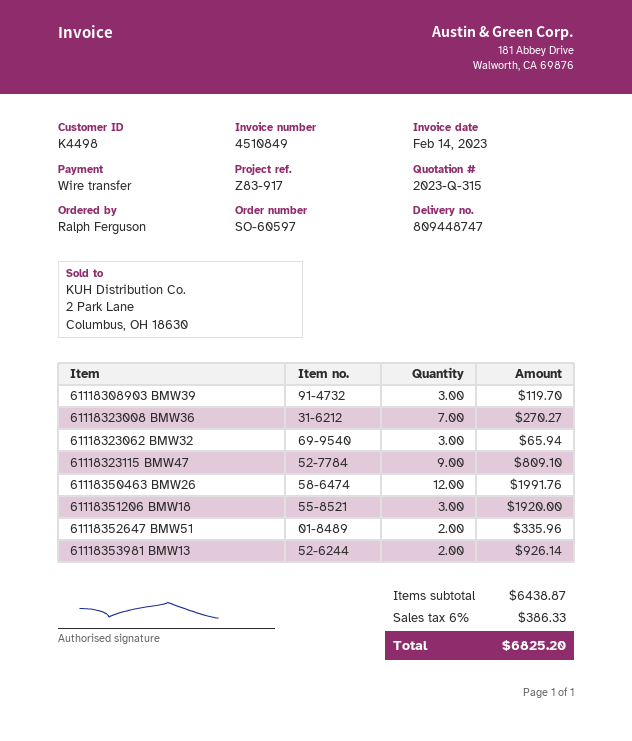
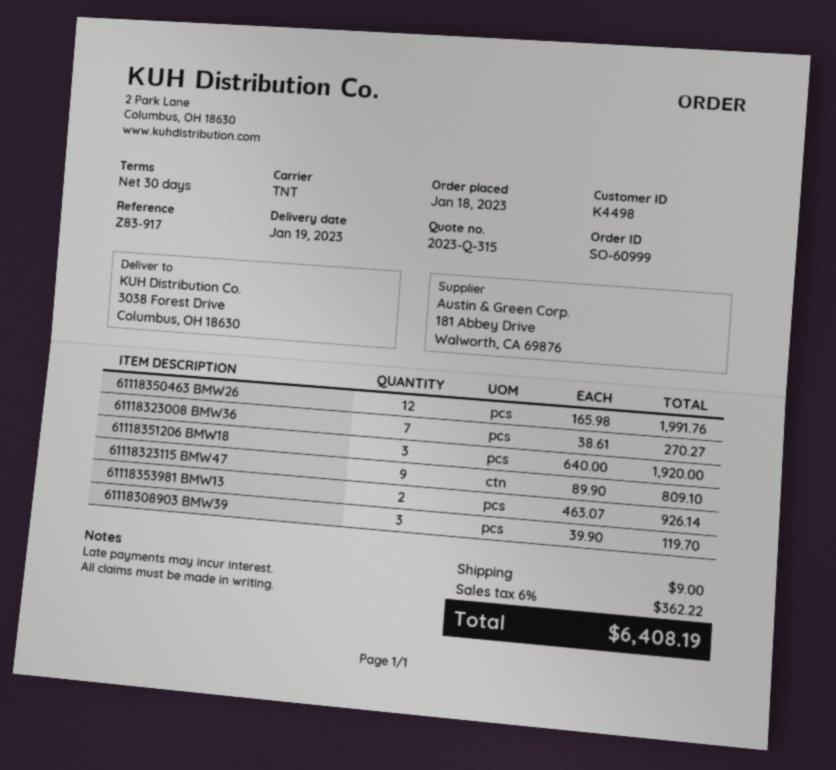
order number: SO-60597 -> SO-60999
61118323062 BMW32: 3 for 65.94 -> none
61118352647 BMW51: 2 for 335.96 -> none
shipping: none -> 9.00
tax: 6% = 386.33 -> 6% = 362.22
total: 6825.20 -> 6408.19

